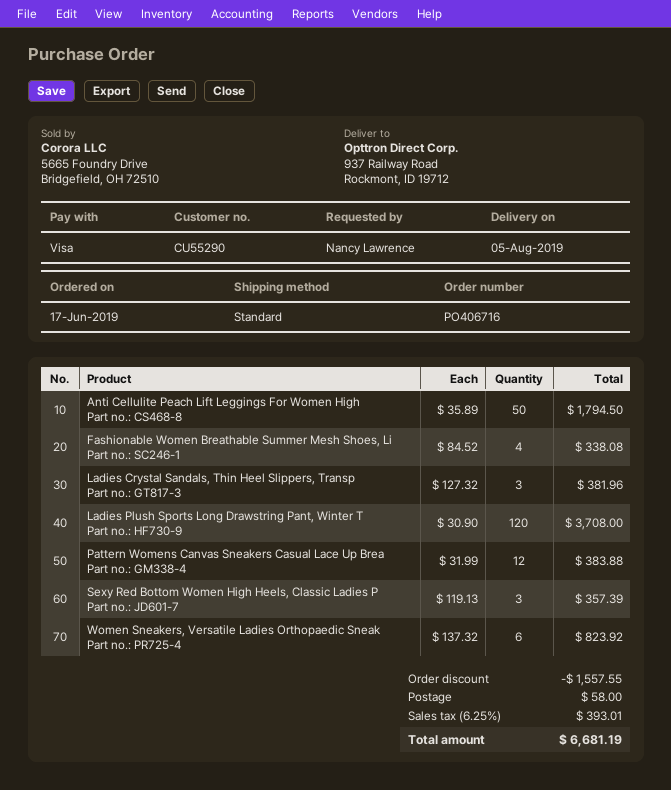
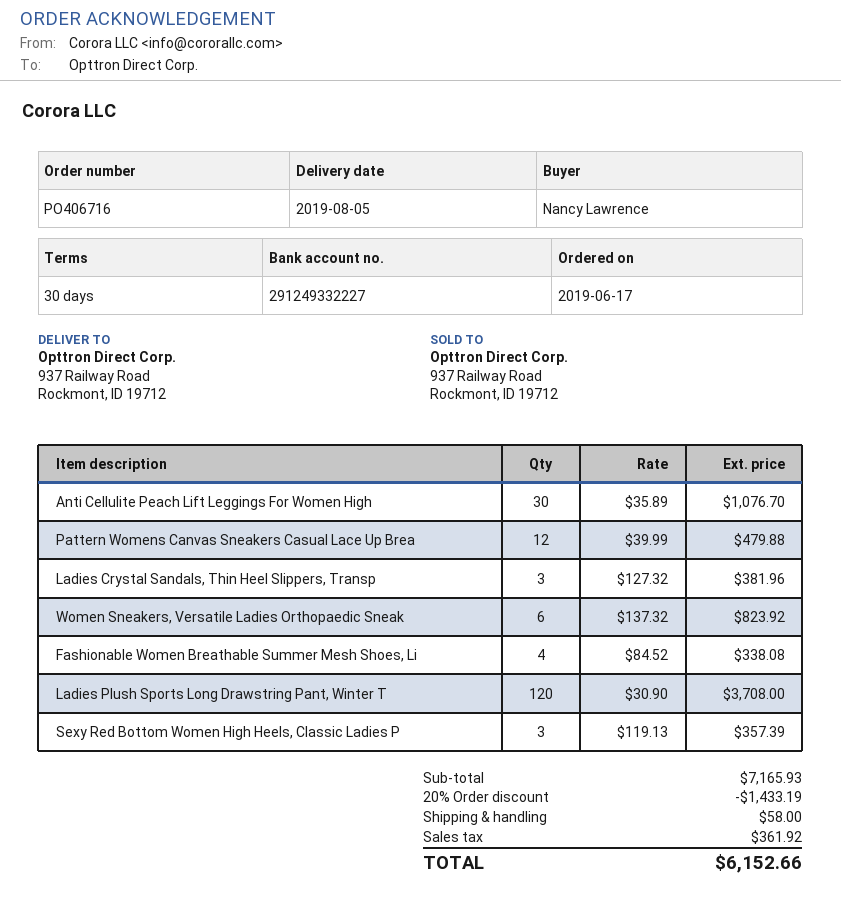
Anti Cellulite Peach Lift Leggings For Women High: 50 x 35.89 = 1794.50 -> 30 x 35.89 = 1076.70
Pattern Womens Canvas Sneakers Casual Lace Up Brea: 12 x 31.99 = 383.88 -> 12 x 39.99 = 479.88
discount: 1557.55 -> 1433.19
tax: 393.01 -> 361.92
total: 6681.19 -> 6152.66

